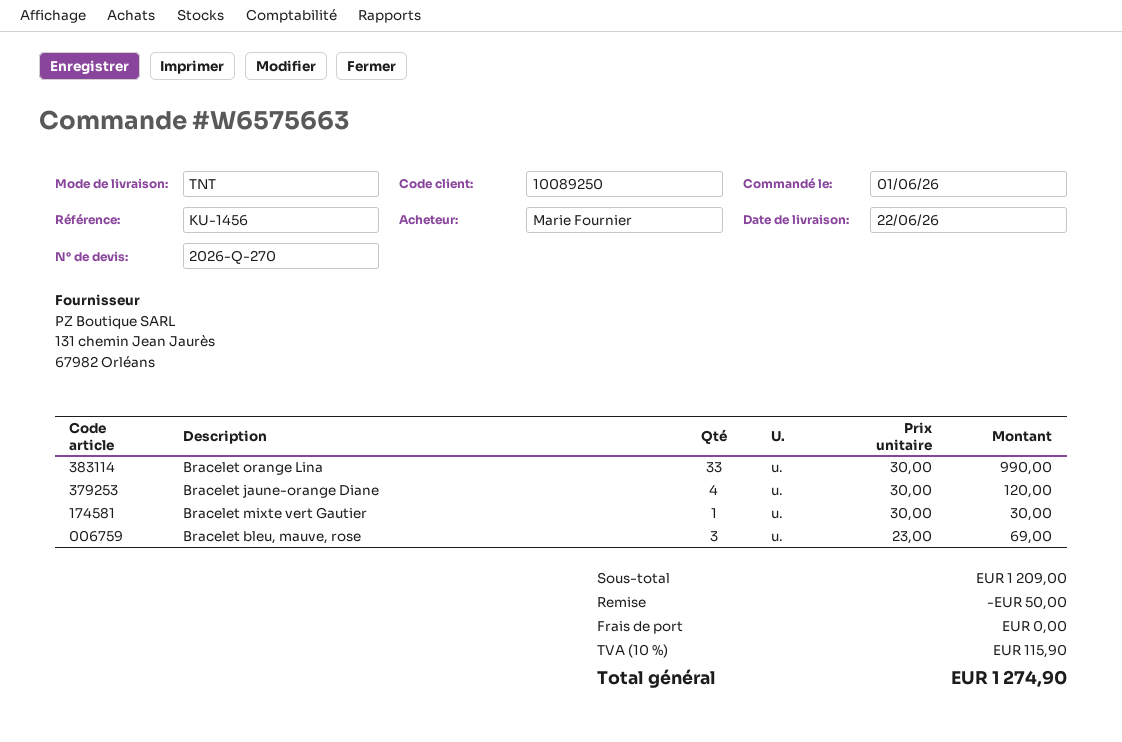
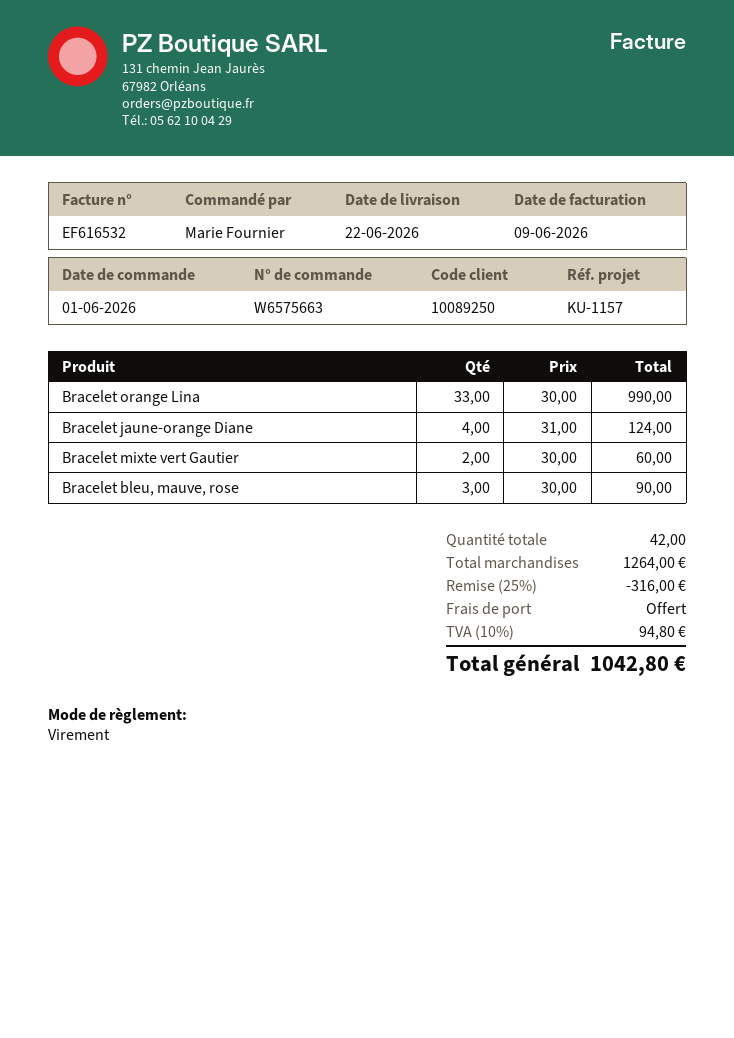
reference: KU-1456 -> KU-1157
Bracelet jaune-orange Diane: 4 x 30.00 = 120.00 -> 4 x 31.00 = 124.00
Bracelet mixte vert Gautier: 1 x 30.00 = 30.00 -> 2 x 30.00 = 60.00
Bracelet bleu, mauve, rose: 3 x 23.00 = 69.00 -> 3 x 30.00 = 90.00
subtotal: 1209.00 -> 1264.00
discount: 50.00 -> 316.00
tax: 10% = 115.90 -> 10% = 94.80
total: 1274.90 -> 1042.80

